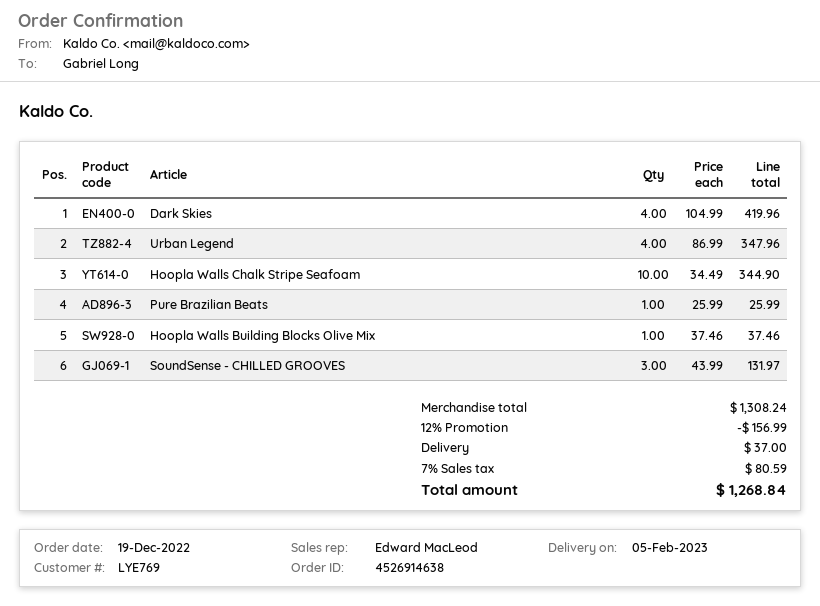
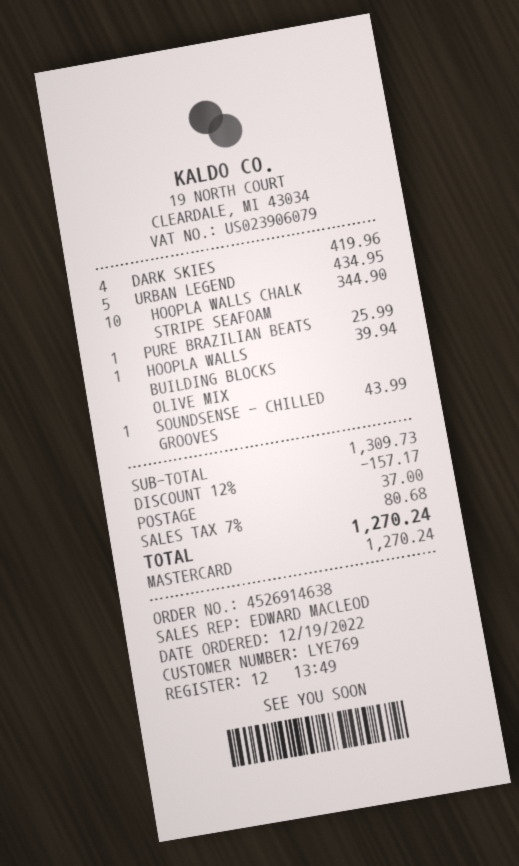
Urban Legend: 4 for 347.96 -> 5 for 434.95
Hoopla Walls Building Blocks Olive Mix: 1 for 37.46 -> 1 for 39.94
SoundSense - CHILLED GROOVES: 3 for 131.97 -> 1 for 43.99
subtotal: 1308.24 -> 1309.73
discount: 12% = 156.99 -> 12% = 157.17
tax: 7% = 80.59 -> 7% = 80.68
total: 1268.84 -> 1270.24

